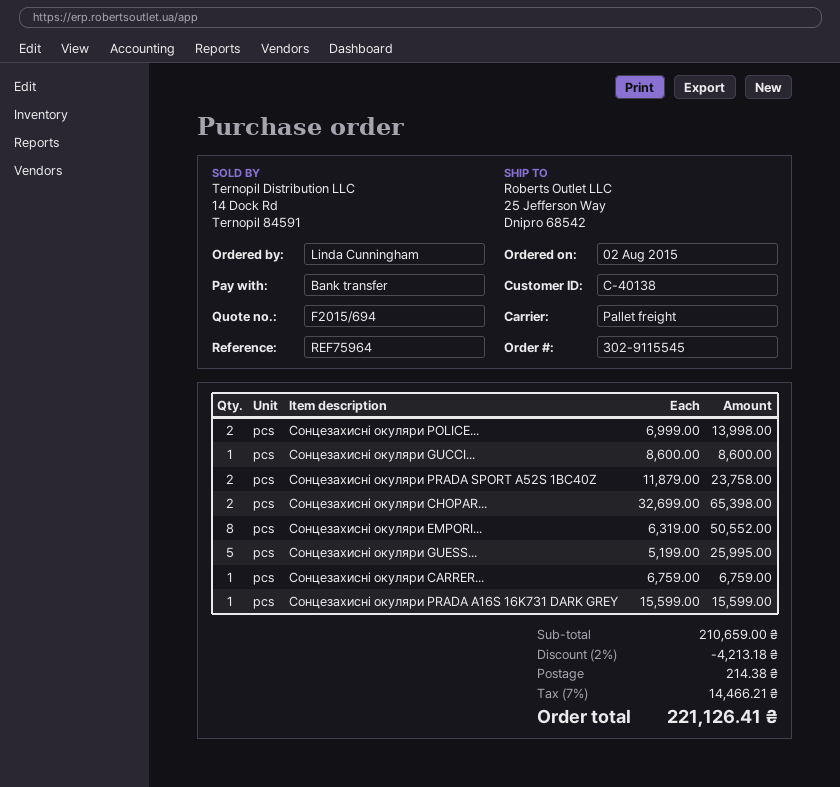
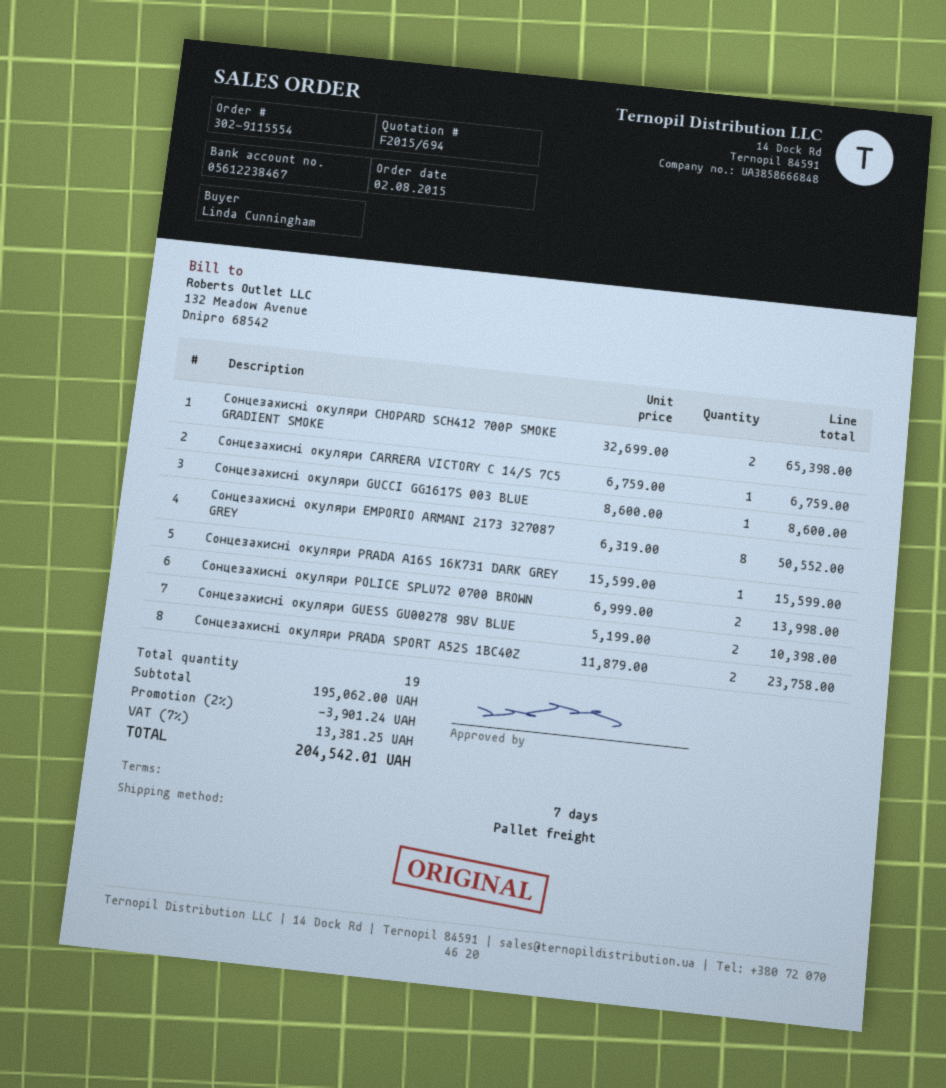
order number: 302-9115545 -> 302-9115554
Сонцезахисні окуляри GUESS...: 5 x 5199.00 = 25995.00 -> 2 x 5199.00 = 10398.00
subtotal: 210659.00 -> 195062.00
discount: 2% = 4213.18 -> 2% = 3901.24
shipping: 214.38 -> none
tax: 7% = 14466.21 -> 7% = 13381.25
total: 221126.41 -> 204542.01

